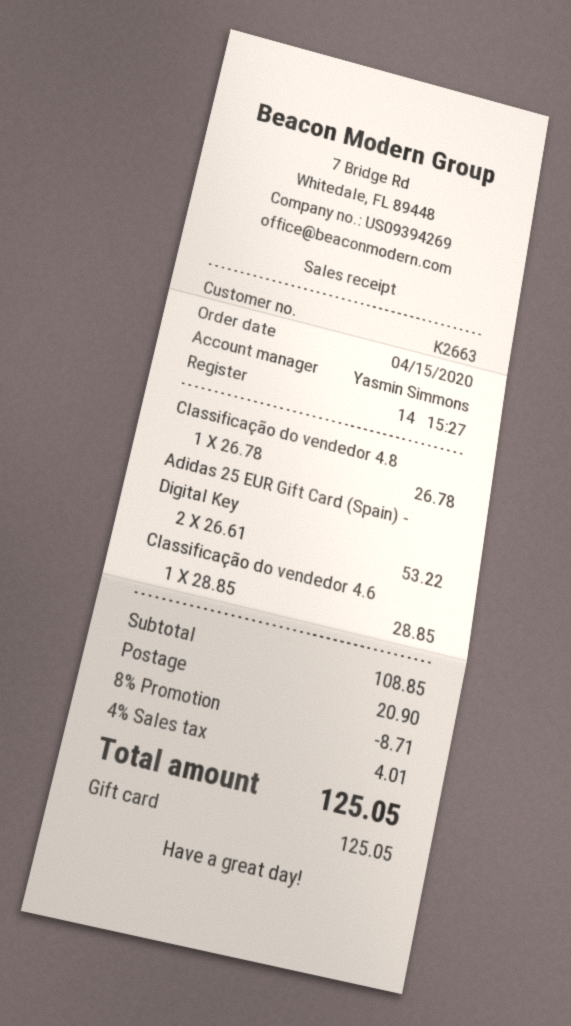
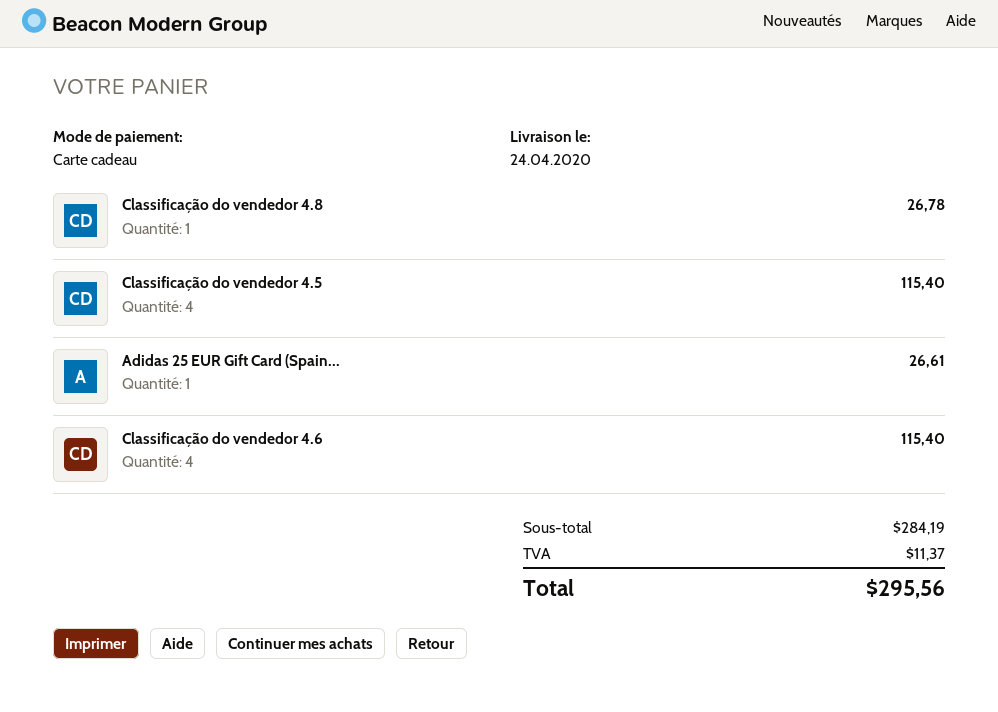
Adidas 25 EUR Gift Card (Spain) - Digital Key: 2 for 53.22 -> 1 for 26.61
Classificação do vendedor 4.6: 1 for 28.85 -> 4 for 115.40
Classificação do vendedor 4.5: none -> 4 for 115.40
subtotal: 108.85 -> 284.19
discount: 8% = 8.71 -> none
shipping: 20.90 -> none
tax: 4.01 -> 11.37
total: 125.05 -> 295.56

